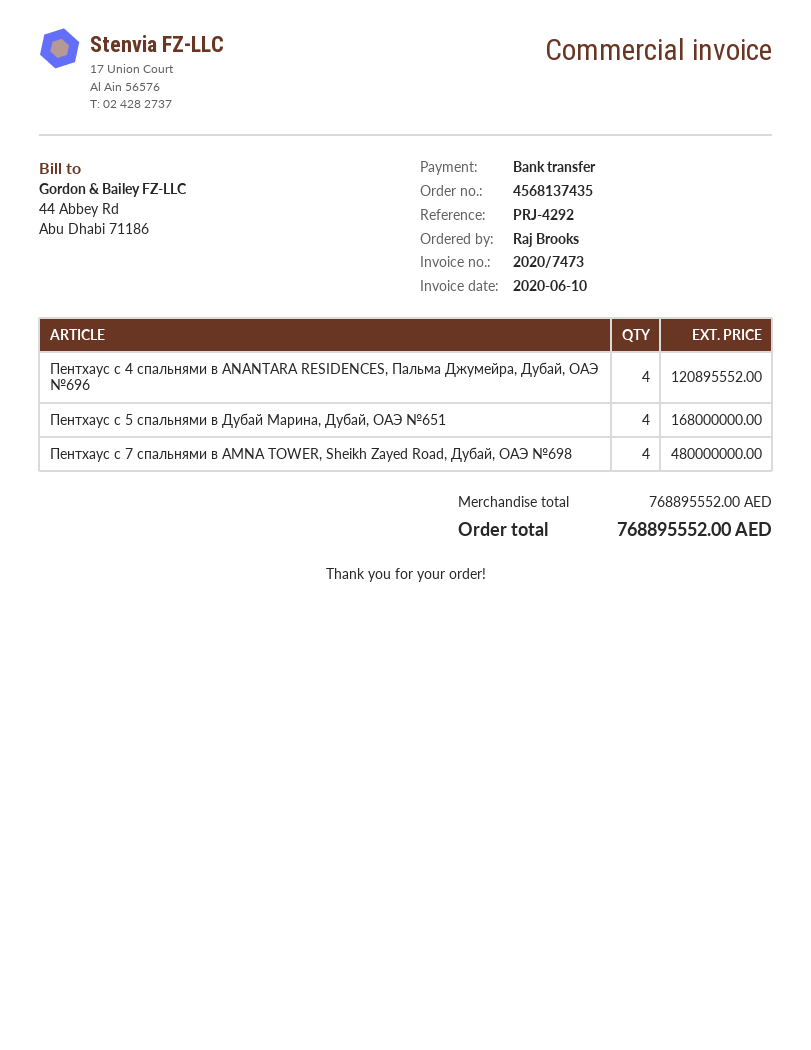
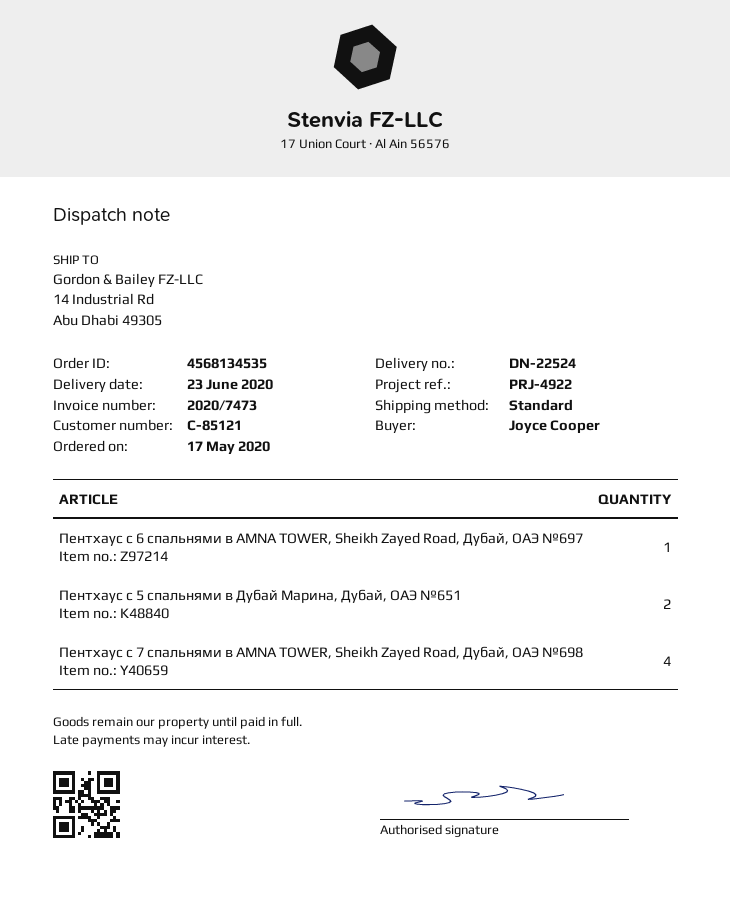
order number: 4568137435 -> 4568134535
reference: PRJ-4292 -> PRJ-4922
ordered by: Raj Brooks -> Joyce Cooper
Пентхаус с 4 спальнями в ANANTARA RESIDENCES, Пальма Джумейра, Дубай, ОАЭ №696: 4 -> none
Пентхаус с 5 спальнями в Дубай Марина, Дубай, ОАЭ №651: 4 -> 2
Пентхаус с 6 спальнями в AMNA TOWER, Sheikh Zayed Road, Дубай, ОАЭ №697: none -> 1

